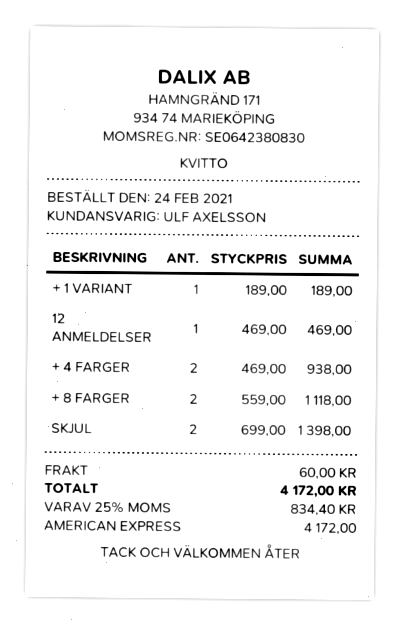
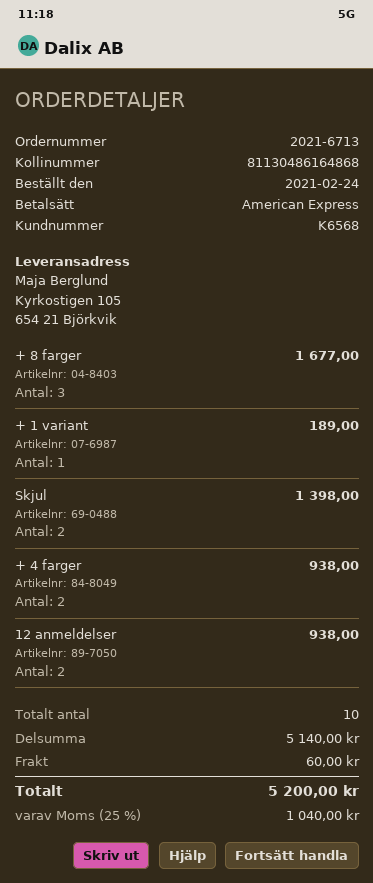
12 ANMELDELSER: 1 for 469.00 -> 2 for 938.00
+ 8 FARGER: 2 for 1118.00 -> 3 for 1677.00
tax: 25% = 834.40 -> 25% = 1040.00
total: 4172.00 -> 5200.00

